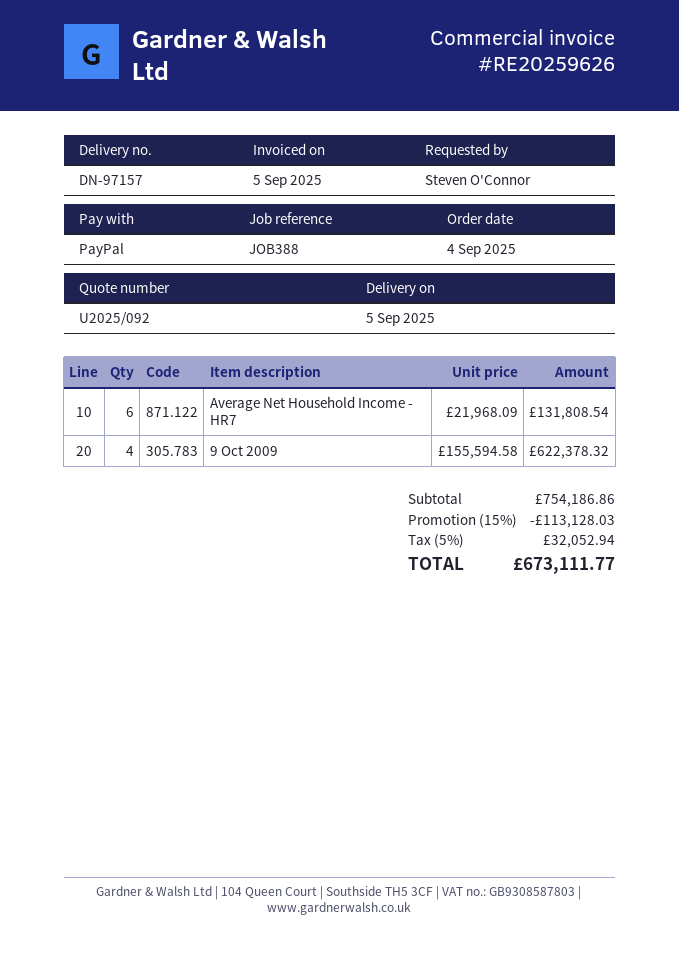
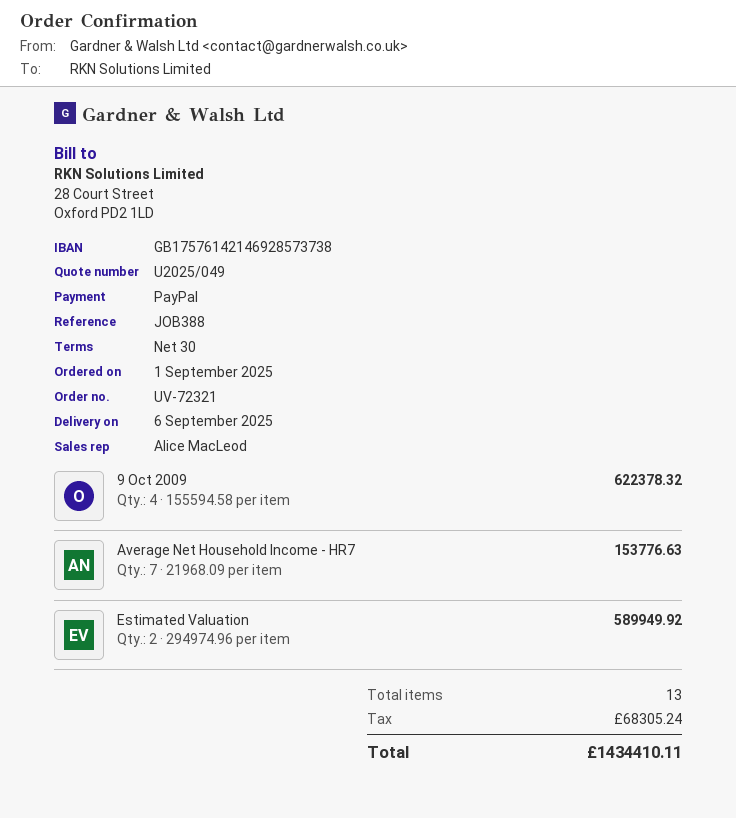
quote number: U2025/092 -> U2025/049
order date: 2025-09-04 -> 2025-09-01
delivery date: 2025-09-05 -> 2025-09-06
Average Net Household Income - HR7: 6 x 21968.09 = 131808.54 -> 7 x 21968.09 = 153776.63
Estimated Valuation: none -> 2 x 294974.96 = 589949.92
discount: 15% = 113128.03 -> none
tax: 32052.94 -> 68305.24
total: 673111.77 -> 1434410.11

